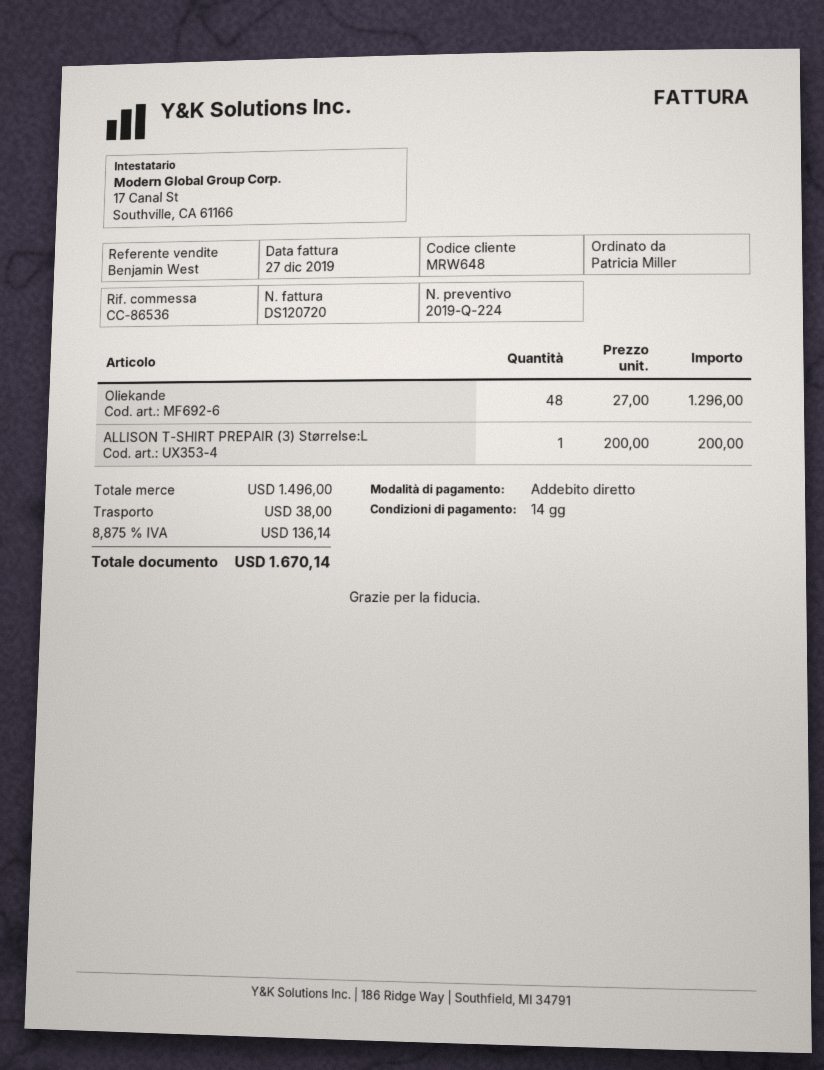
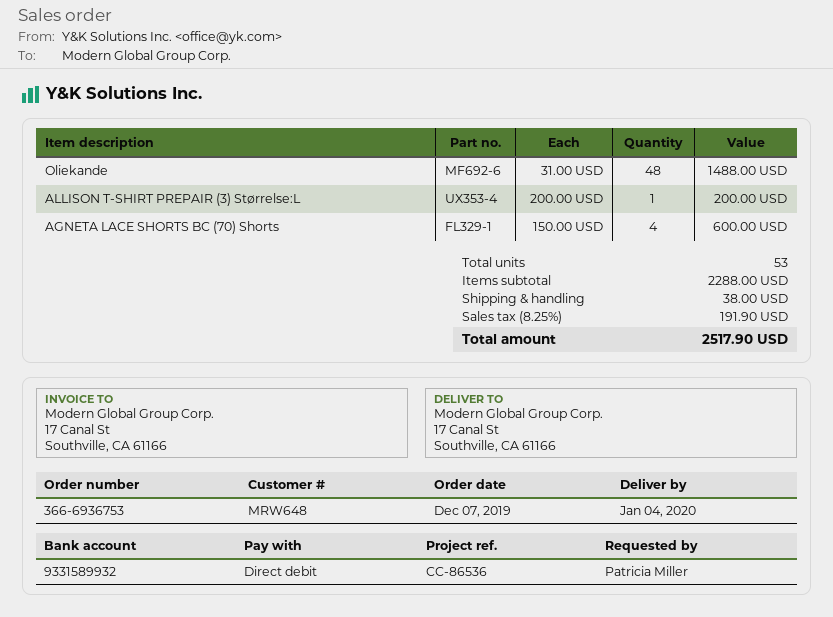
Oliekande: 48 x 27.00 = 1296.00 -> 48 x 31.00 = 1488.00
AGNETA LACE SHORTS BC (70) Shorts: none -> 4 x 150.00 = 600.00
subtotal: 1496.00 -> 2288.00
tax: 8.875% = 136.14 -> 8.25% = 191.90
total: 1670.14 -> 2517.90

